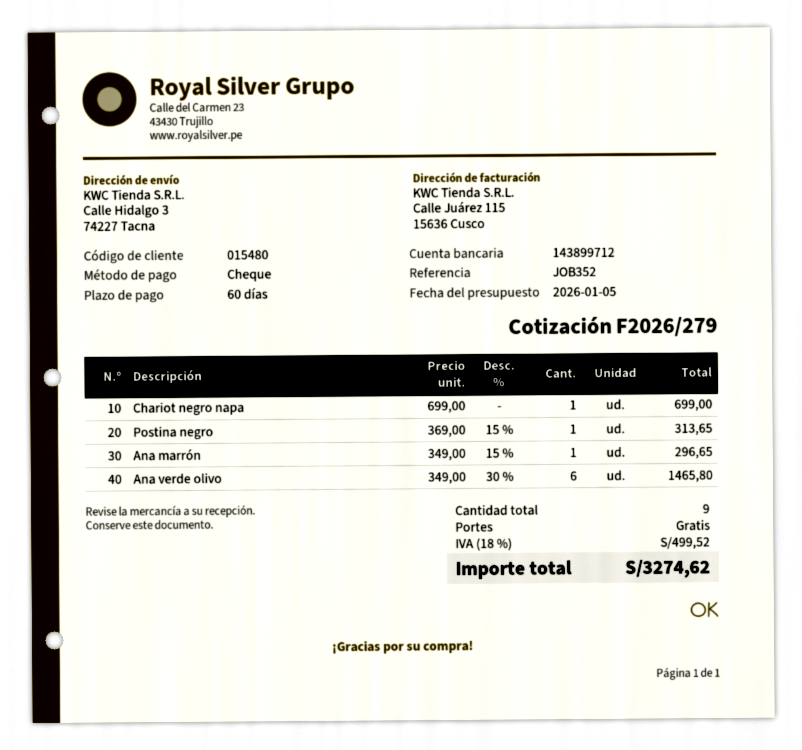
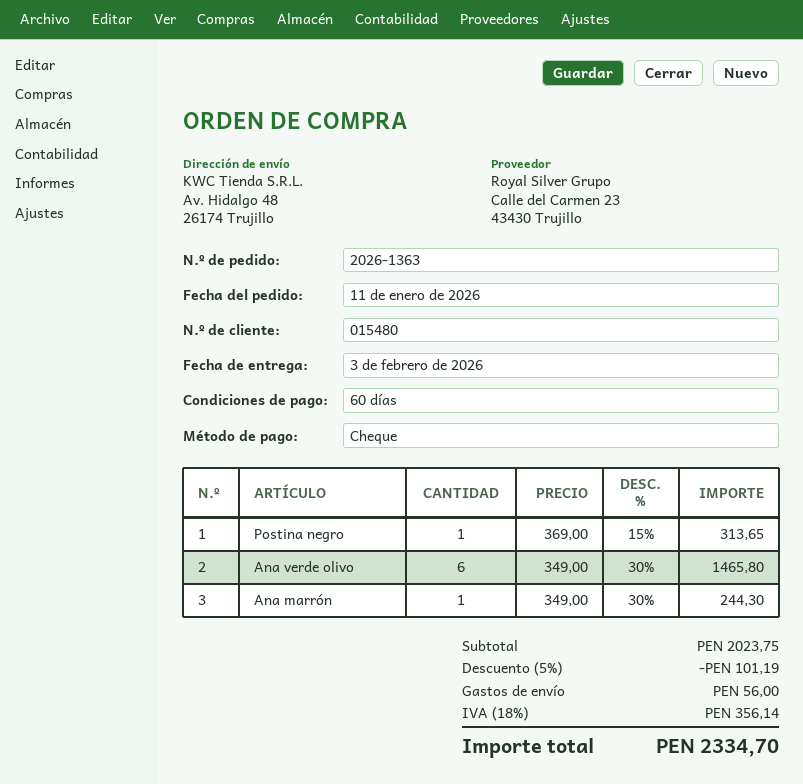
ship to: Calle Hidalgo 3, 74227 Tacna -> Av. Hidalgo 48, 26174 Trujillo
Chariot negro napa: 1 x 699.00 = 699.00 -> none
Ana marrón: 1 x 349.00 - 15% = 296.65 -> 1 x 349.00 - 30% = 244.30
discount: none -> 5% = 101.19
shipping: 0.00 -> 56.00
tax: 18% = 499.52 -> 18% = 356.14
total: 3274.62 -> 2334.70

